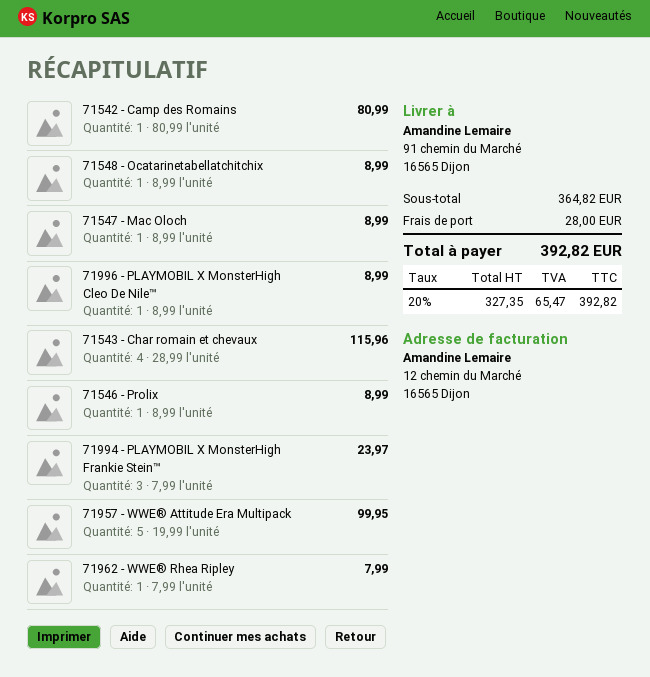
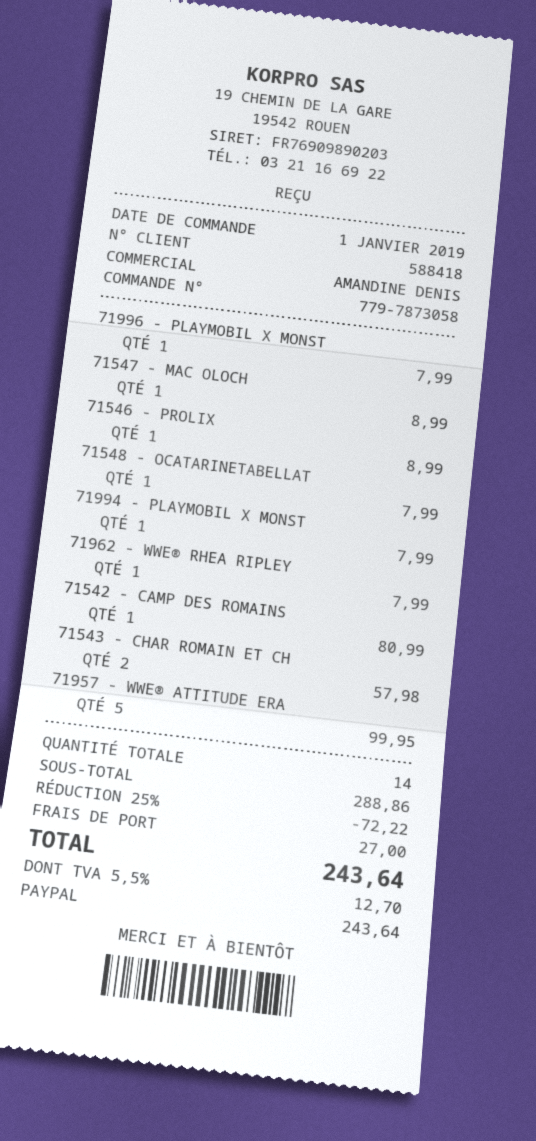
71548 - Ocatarinetabellatchitchix: 1 for 8.99 -> 1 for 7.99
71996 - PLAYMOBIL X MonsterHigh Cleo De Nile™: 1 for 8.99 -> 1 for 7.99
71543 - Char romain et chevaux: 4 for 115.96 -> 2 for 57.98
71994 - PLAYMOBIL X MonsterHigh Frankie Stein™: 3 for 23.97 -> 1 for 7.99
subtotal: 364.82 -> 288.86
discount: none -> 25% = 72.22
shipping: 28.00 -> 27.00
tax: 20% = 65.47 -> 5.5% = 12.70
total: 392.82 -> 243.64

